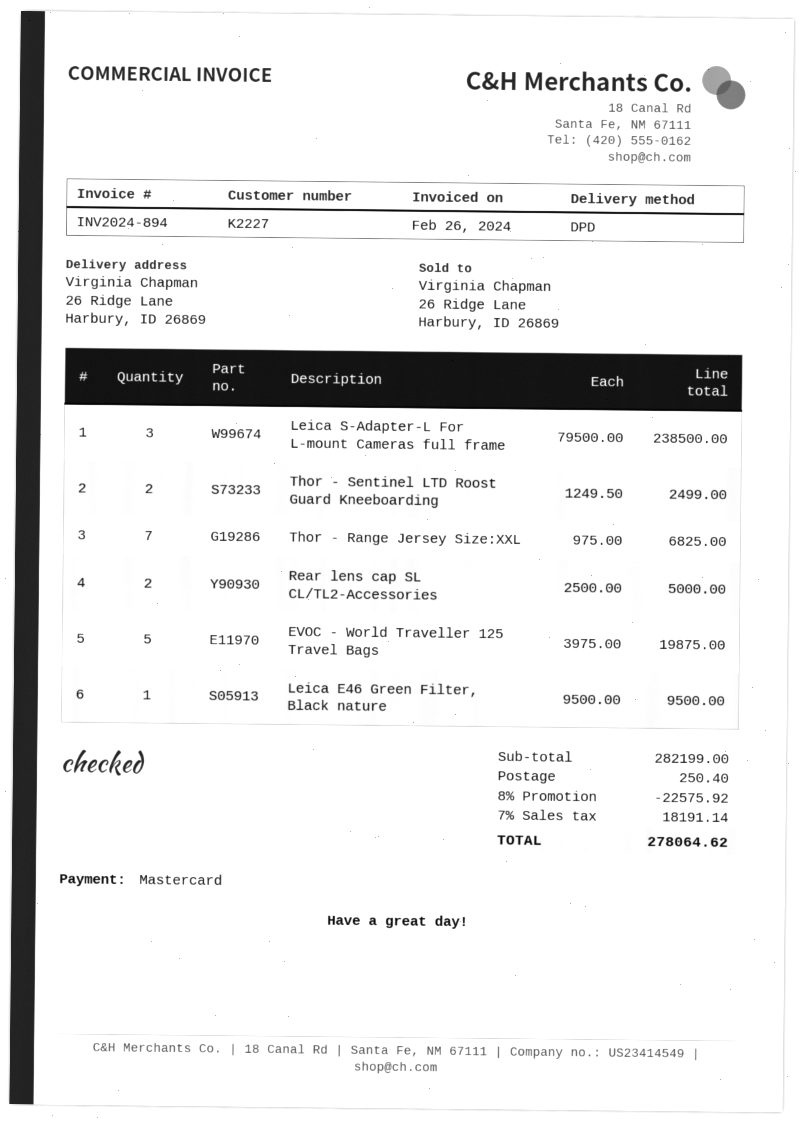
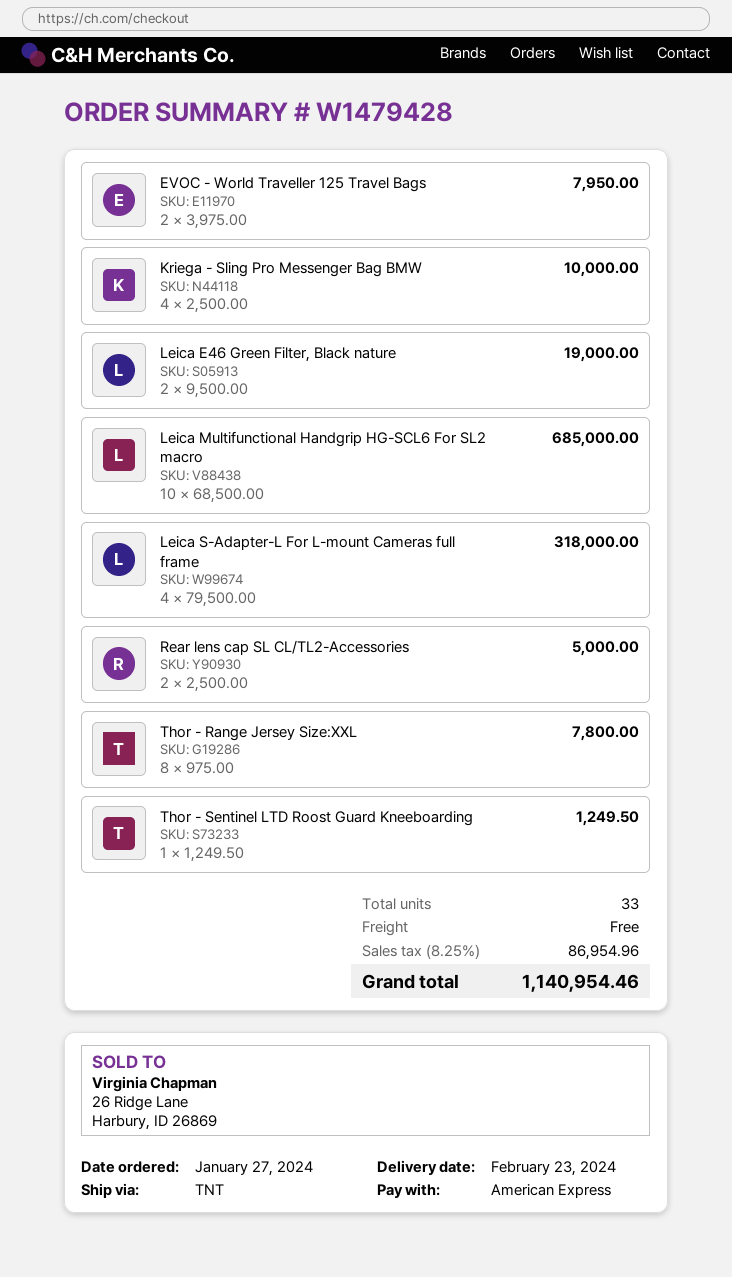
payment method: Mastercard -> American Express
shipping method: DPD -> TNT
Leica S-Adapter-L For L-mount Cameras full frame: 3 x 79500.00 = 238500.00 -> 4 x 79500.00 = 318000.00
Thor - Sentinel LTD Roost Guard Kneeboarding: 2 x 1249.50 = 2499.00 -> 1 x 1249.50 = 1249.50
Thor - Range Jersey Size:XXL: 7 x 975.00 = 6825.00 -> 8 x 975.00 = 7800.00
EVOC - World Traveller 125 Travel Bags: 5 x 3975.00 = 19875.00 -> 2 x 3975.00 = 7950.00
Leica E46 Green Filter, Black nature: 1 x 9500.00 = 9500.00 -> 2 x 9500.00 = 19000.00
Kriega - Sling Pro Messenger Bag BMW: none -> 4 x 2500.00 = 10000.00
Leica Multifunctional Handgrip HG-SCL6 For SL2 macro: none -> 10 x 68500.00 = 685000.00
discount: 8% = 22575.92 -> none
shipping: 250.40 -> 0.00
tax: 7% = 18191.14 -> 8.25% = 86954.96
total: 278064.62 -> 1140954.46

